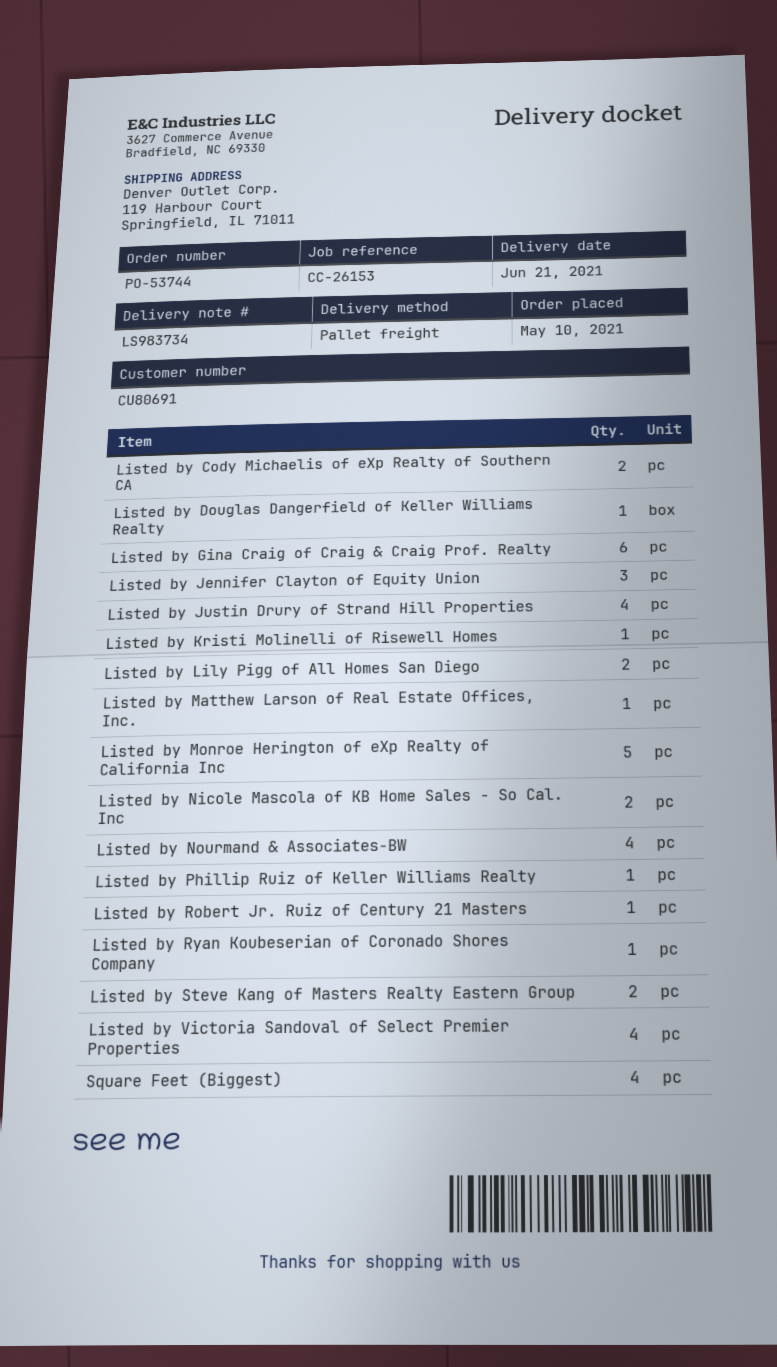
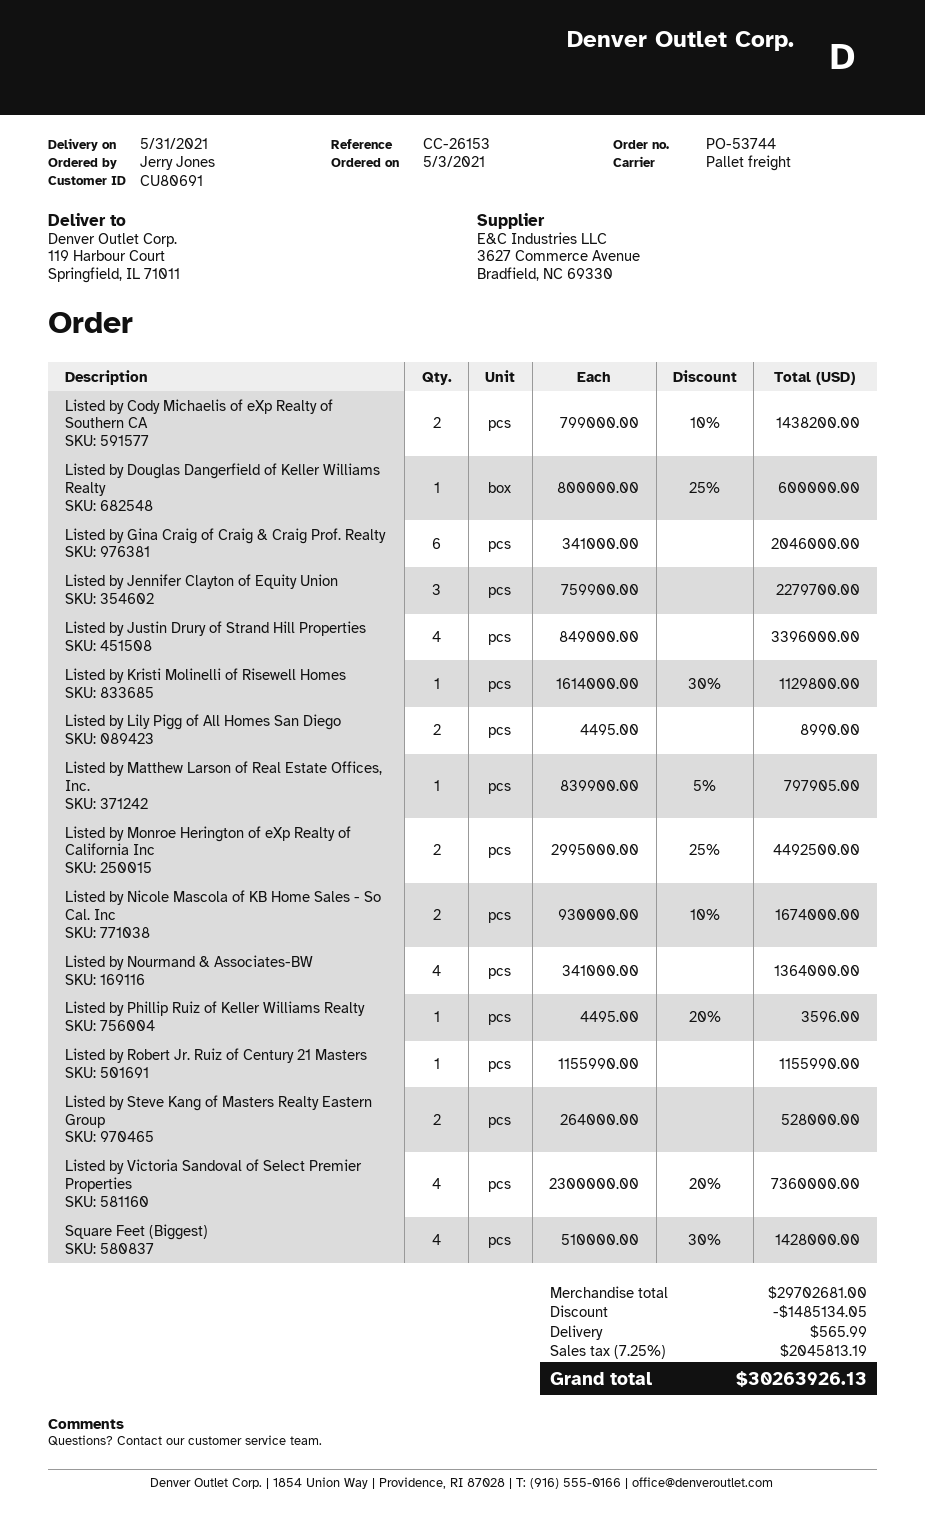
order date: 2021-05-10 -> 2021-05-03
delivery date: 2021-06-21 -> 2021-05-31
Listed by Monroe Herington of eXp Realty of California Inc: 5 -> 2
Listed by Ryan Koubeserian of Coronado Shores Company: 1 -> none

